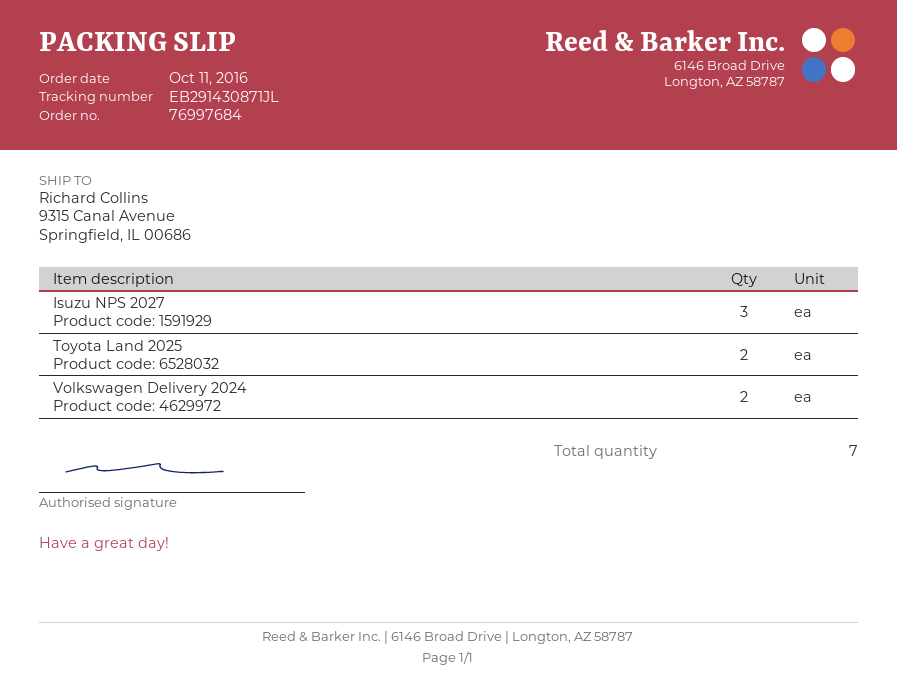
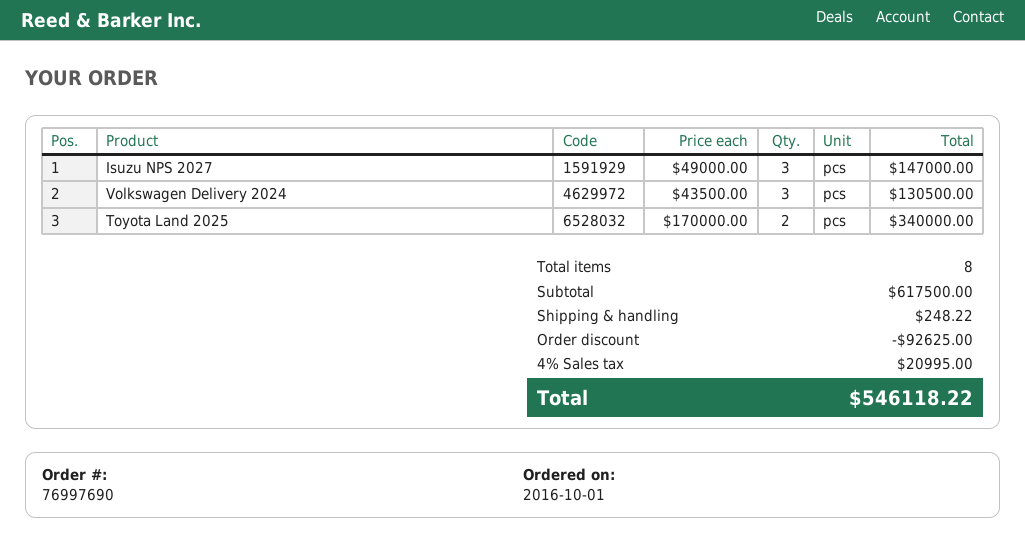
order number: 76997684 -> 76997690
order date: 2016-10-11 -> 2016-10-01
Volkswagen Delivery 2024: 2 -> 3
total quantity: 7 -> 8

